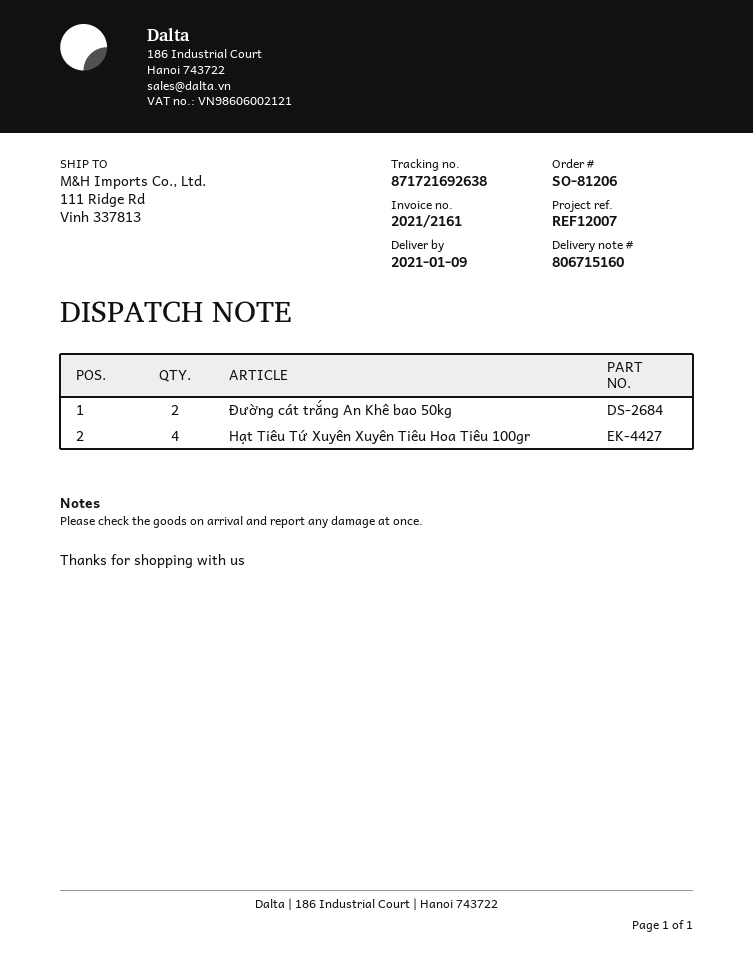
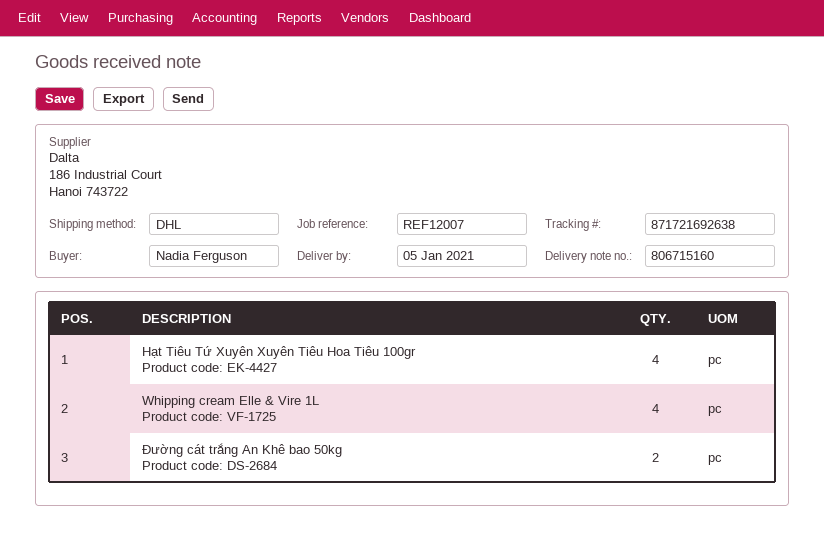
delivery date: 2021-01-09 -> 2021-01-05
Whipping cream Elle & Vire 1L: none -> 4

